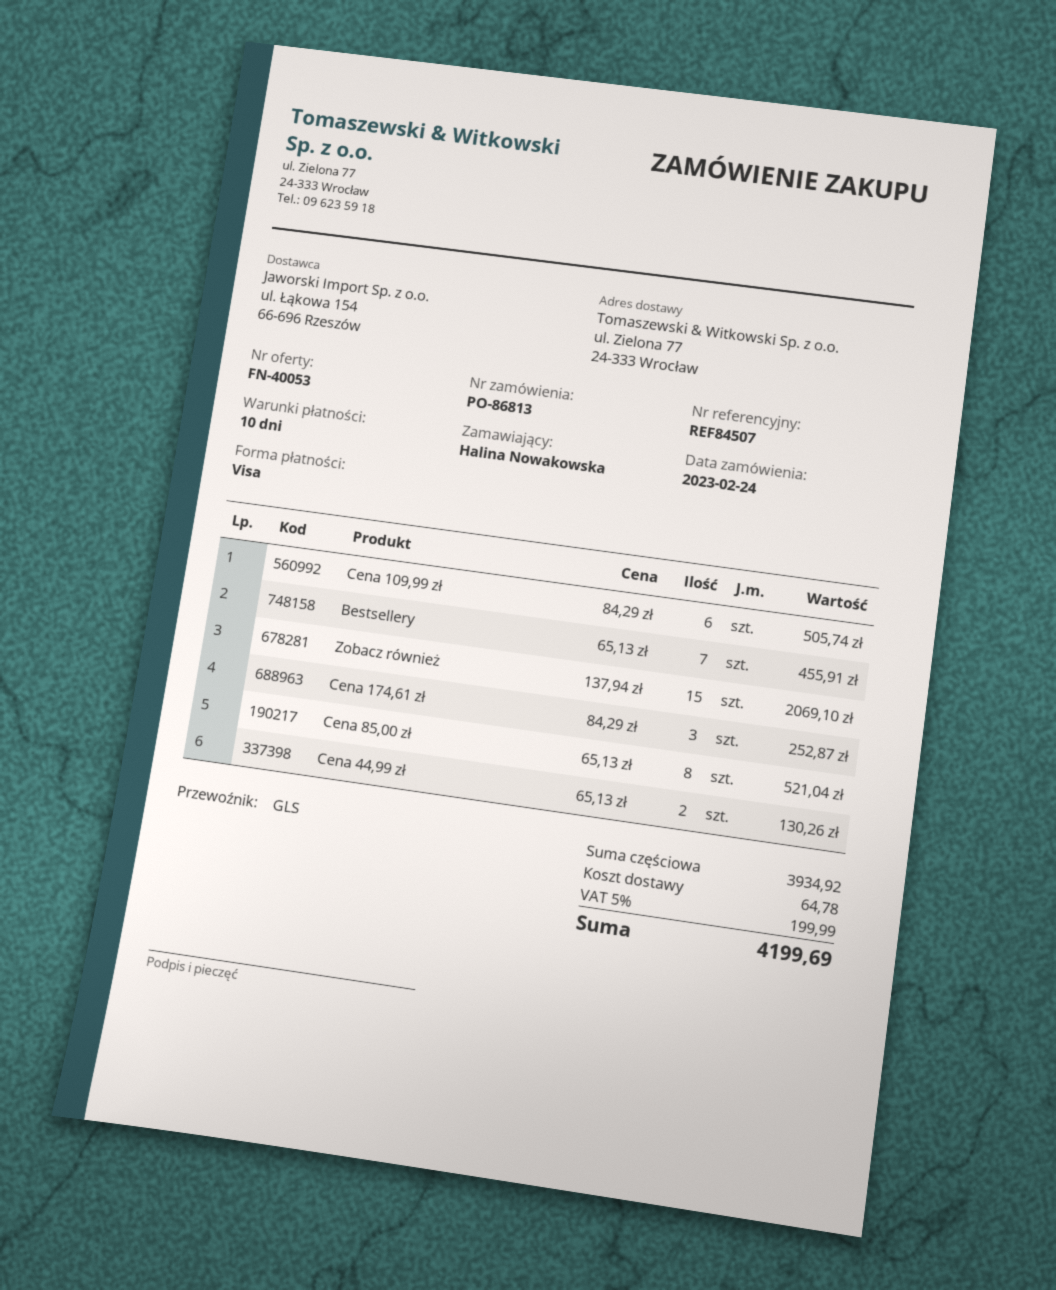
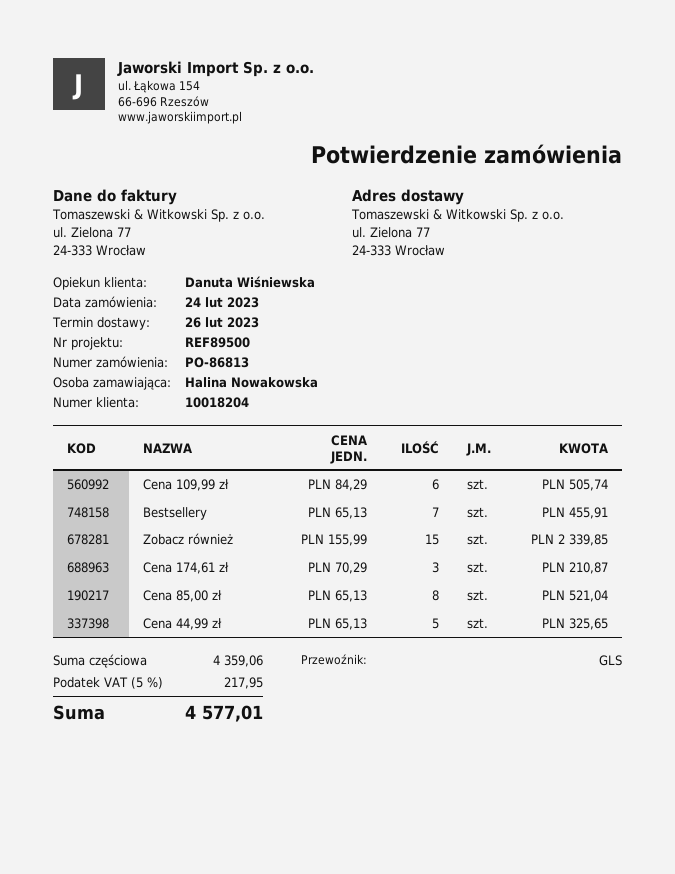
reference: REF84507 -> REF89500
Zobacz również: 15 x 137.94 = 2069.10 -> 15 x 155.99 = 2339.85
Cena 174,61 zł: 3 x 84.29 = 252.87 -> 3 x 70.29 = 210.87
Cena 44,99 zł: 2 x 65.13 = 130.26 -> 5 x 65.13 = 325.65
subtotal: 3934.92 -> 4359.06
shipping: 64.78 -> none
tax: 5% = 199.99 -> 5% = 217.95
total: 4199.69 -> 4577.01

